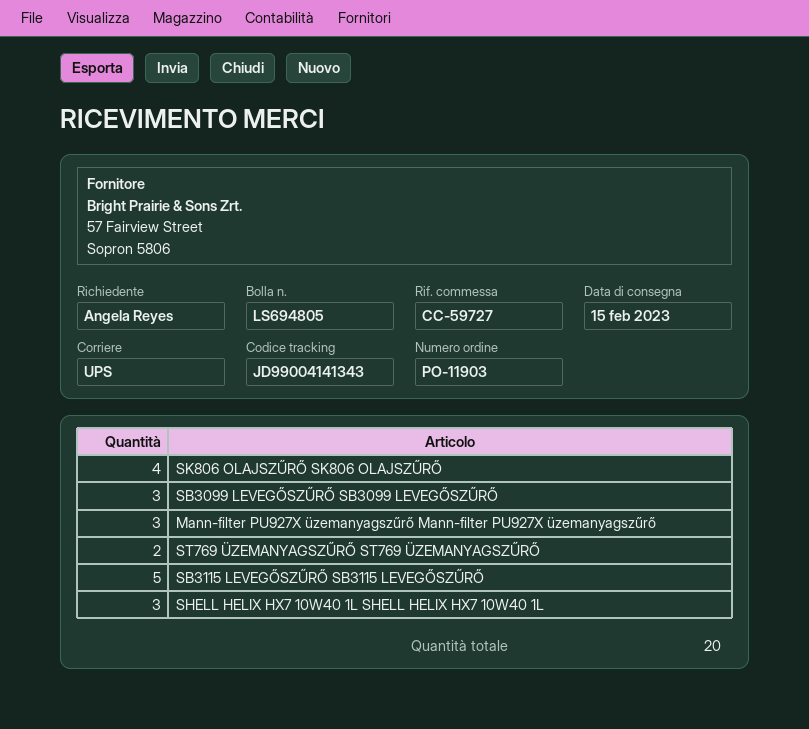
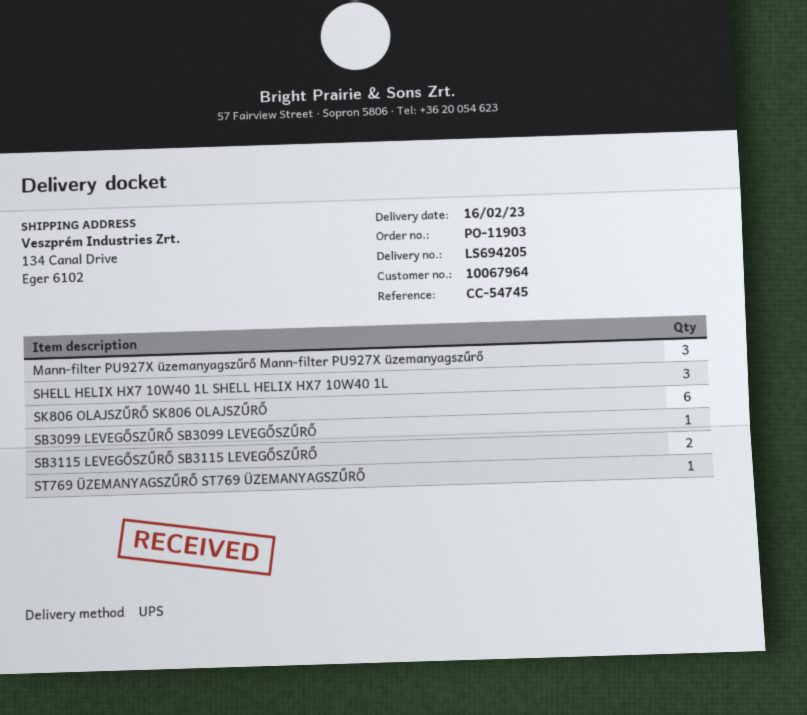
delivery note number: LS694805 -> LS694205
delivery date: 2023-02-15 -> 2023-02-16
reference: CC-59727 -> CC-54745
SK806 OLAJSZŰRŐ SK806 OLAJSZŰRŐ: 4 -> 6
SB3099 LEVEGŐSZŰRŐ SB3099 LEVEGŐSZŰRŐ: 3 -> 1
ST769 ÜZEMANYAGSZŰRŐ ST769 ÜZEMANYAGSZŰRŐ: 2 -> 1
SB3115 LEVEGŐSZŰRŐ SB3115 LEVEGŐSZŰRŐ: 5 -> 2

